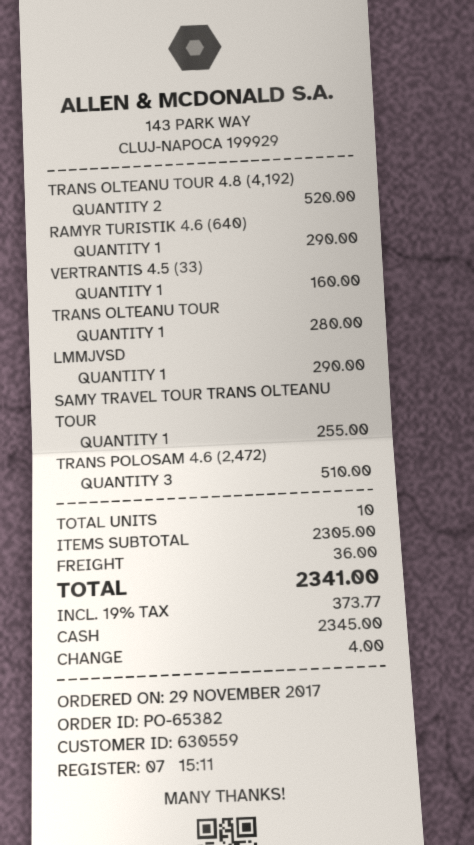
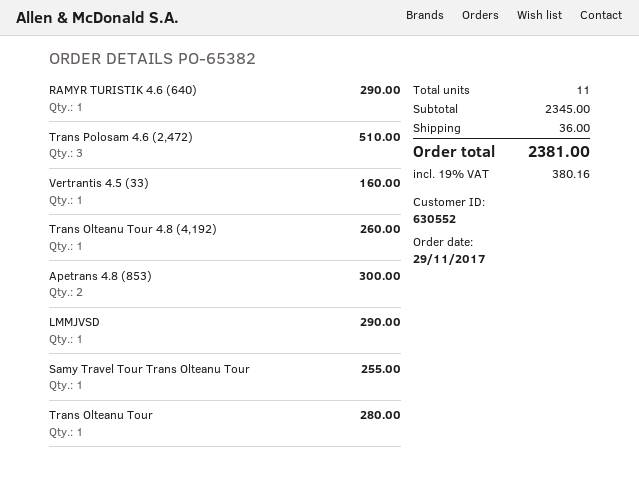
customer number: 630559 -> 630552
TRANS OLTEANU TOUR 4.8 (4,192): 2 for 520.00 -> 1 for 260.00
Apetrans 4.8 (853): none -> 2 for 300.00
total quantity: 10 -> 11
subtotal: 2305.00 -> 2345.00
tax: 19% = 373.77 -> 19% = 380.16
total: 2341.00 -> 2381.00

